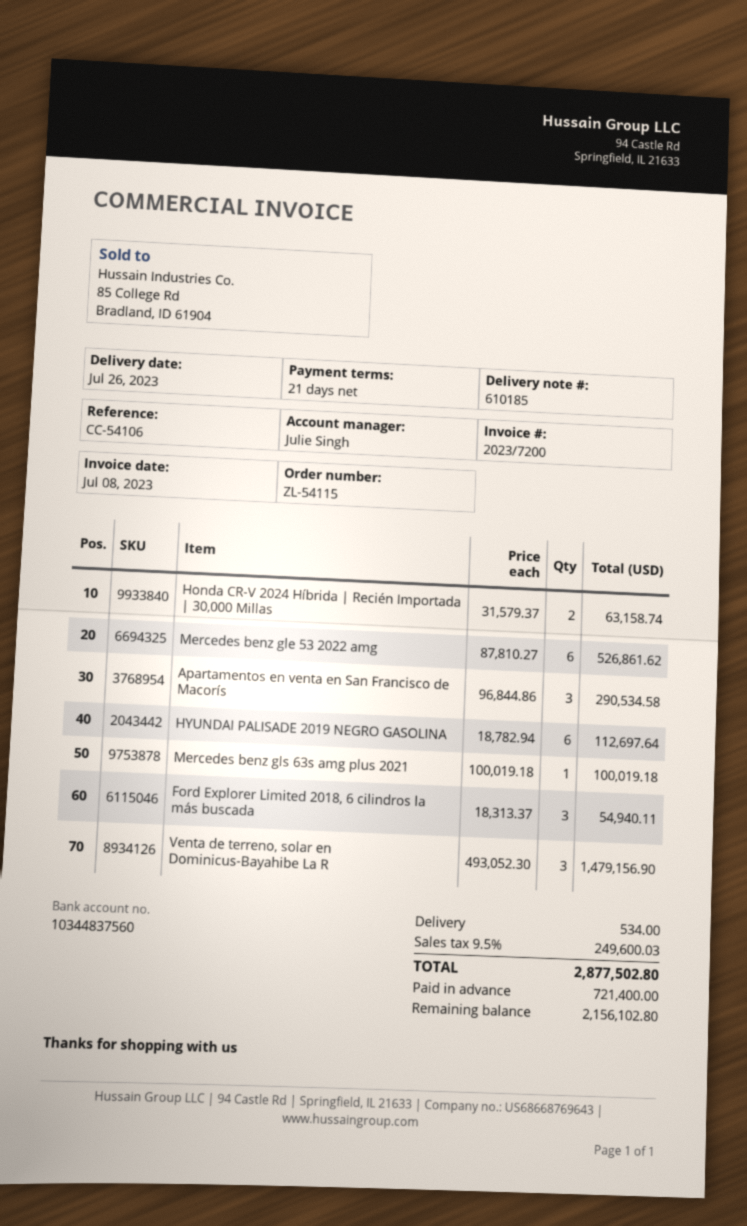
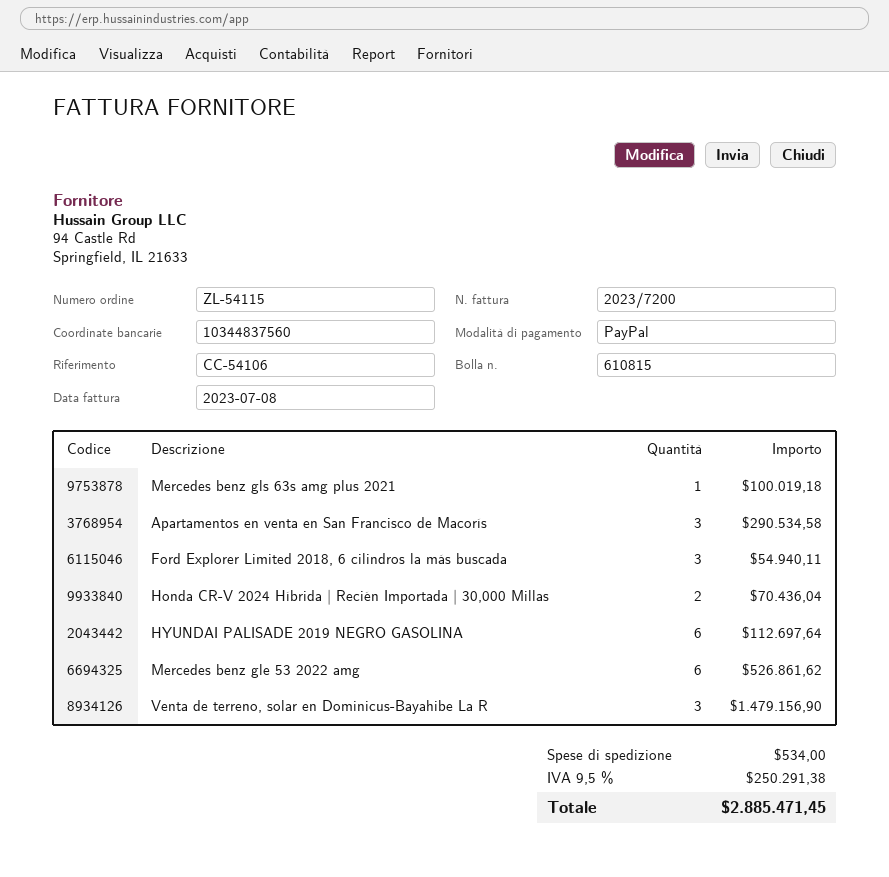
delivery note number: 610185 -> 610815
Honda CR-V 2024 Híbrida | Recién Importada | 30,000 Millas: 2 for 63158.74 -> 2 for 70436.04
tax: 9.5% = 249600.03 -> 9.5% = 250291.38
total: 2877502.80 -> 2885471.45

